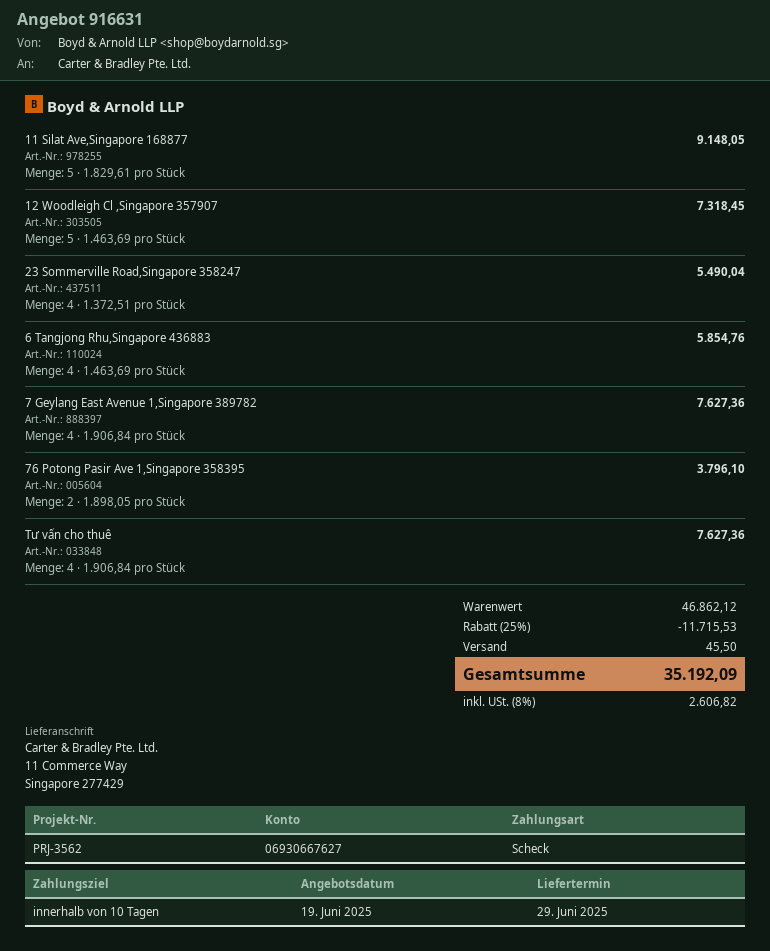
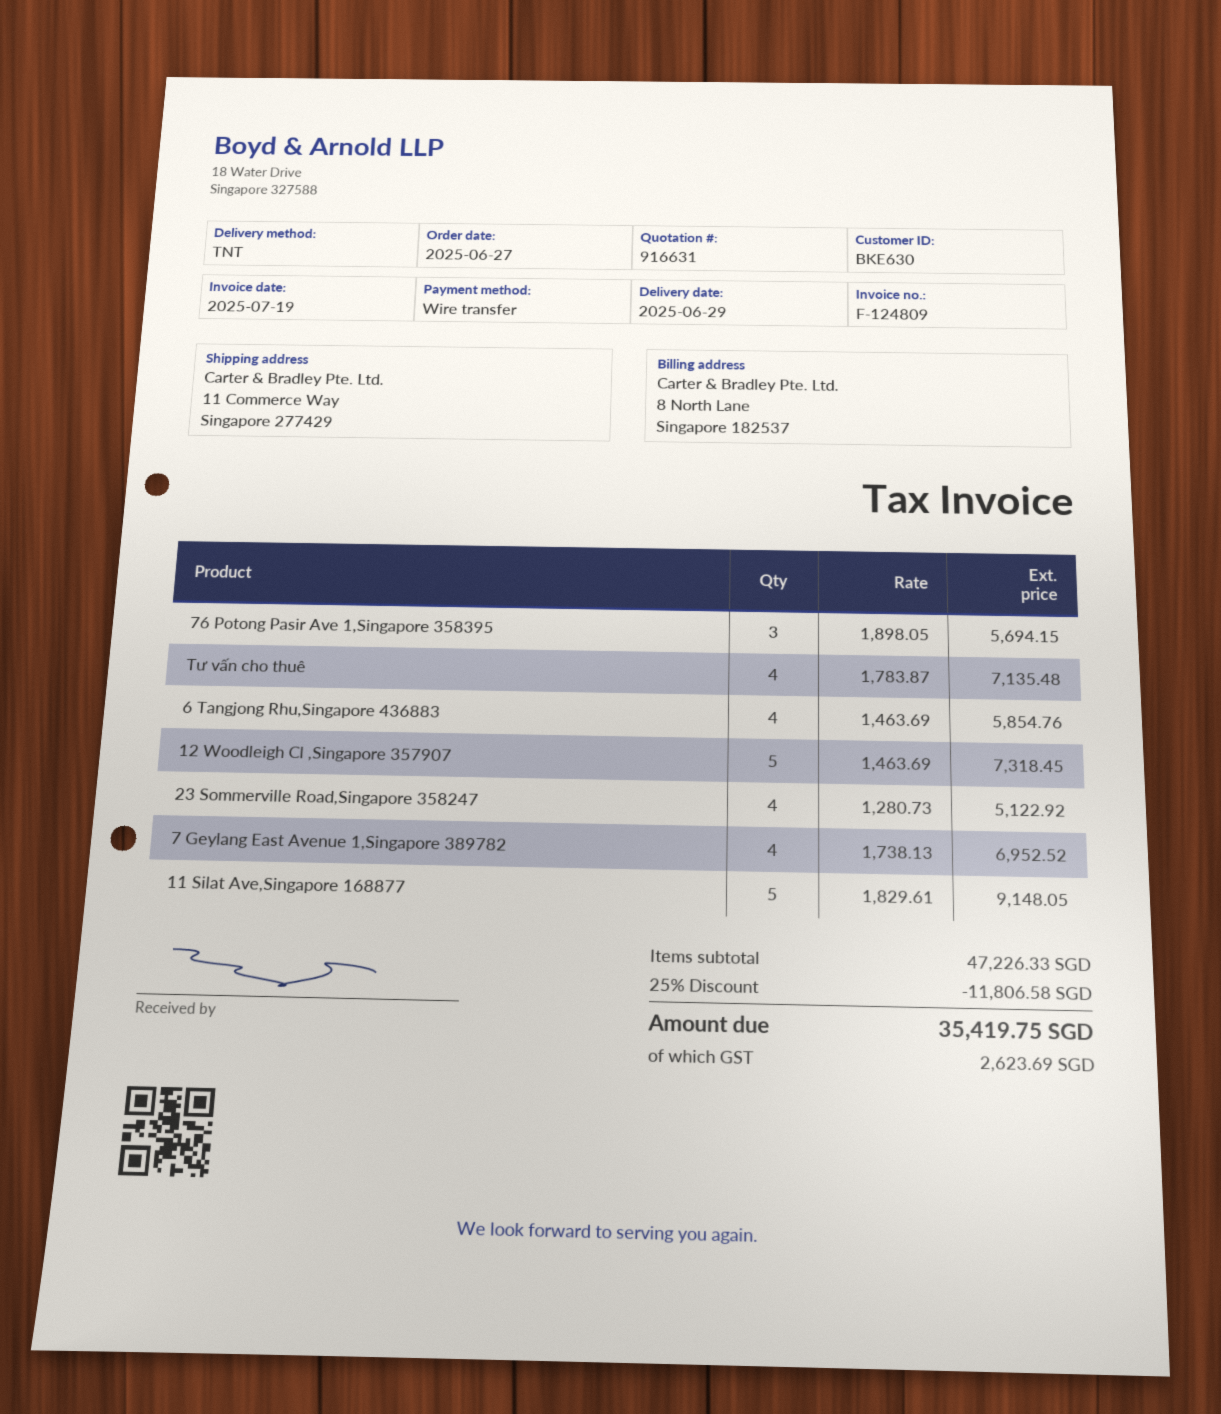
payment method: cheque -> bank transfer
23 Sommerville Road,Singapore 358247: 4 x 1372.51 = 5490.04 -> 4 x 1280.73 = 5122.92
7 Geylang East Avenue 1,Singapore 389782: 4 x 1906.84 = 7627.36 -> 4 x 1738.13 = 6952.52
76 Potong Pasir Ave 1,Singapore 358395: 2 x 1898.05 = 3796.10 -> 3 x 1898.05 = 5694.15
Tư vấn cho thuê: 4 x 1906.84 = 7627.36 -> 4 x 1783.87 = 7135.48
subtotal: 46862.12 -> 47226.33
discount: 25% = 11715.53 -> 25% = 11806.58
shipping: 45.50 -> none
tax: 2606.82 -> 2623.69
total: 35192.09 -> 35419.75

